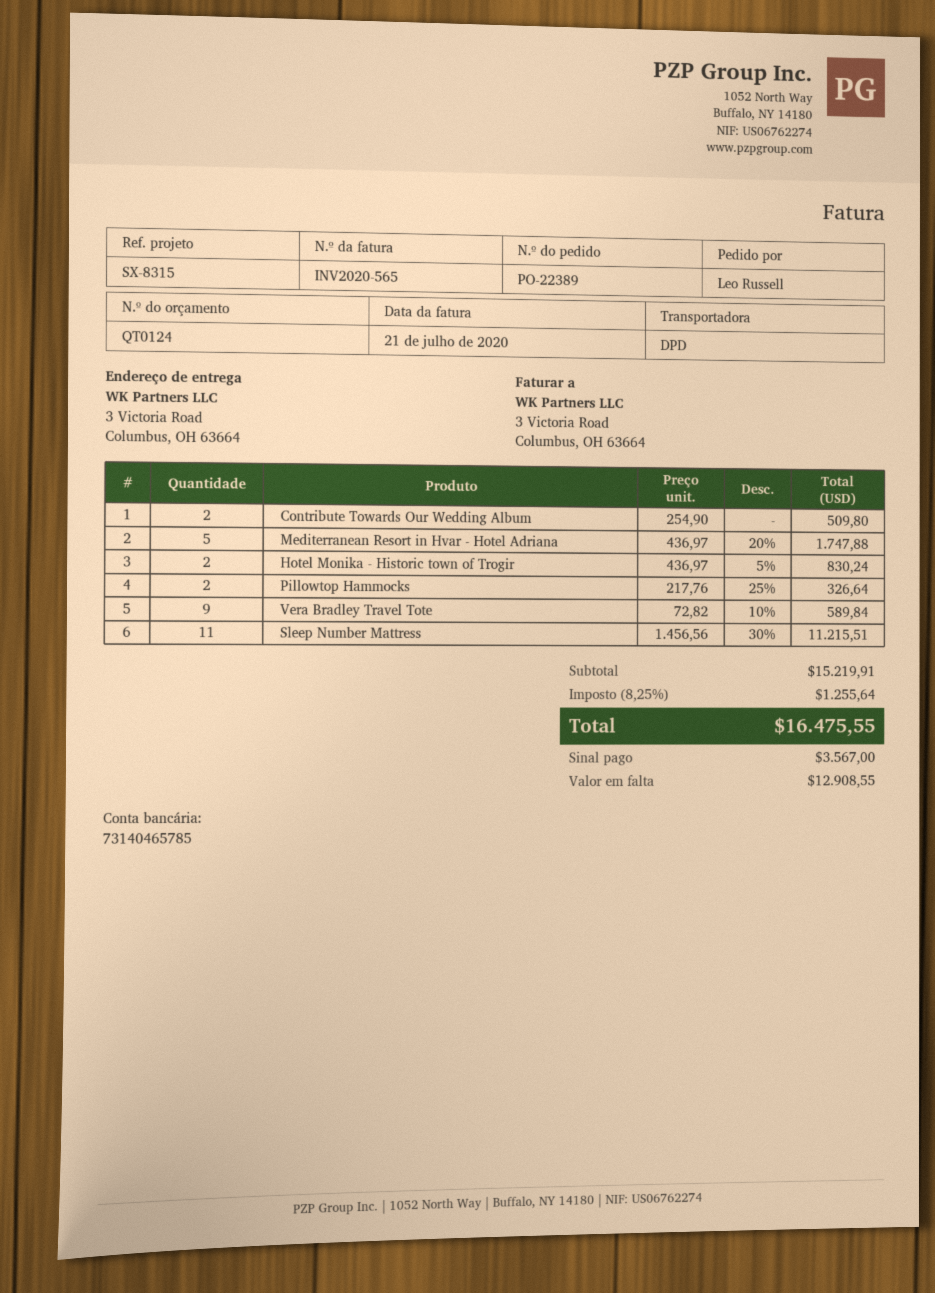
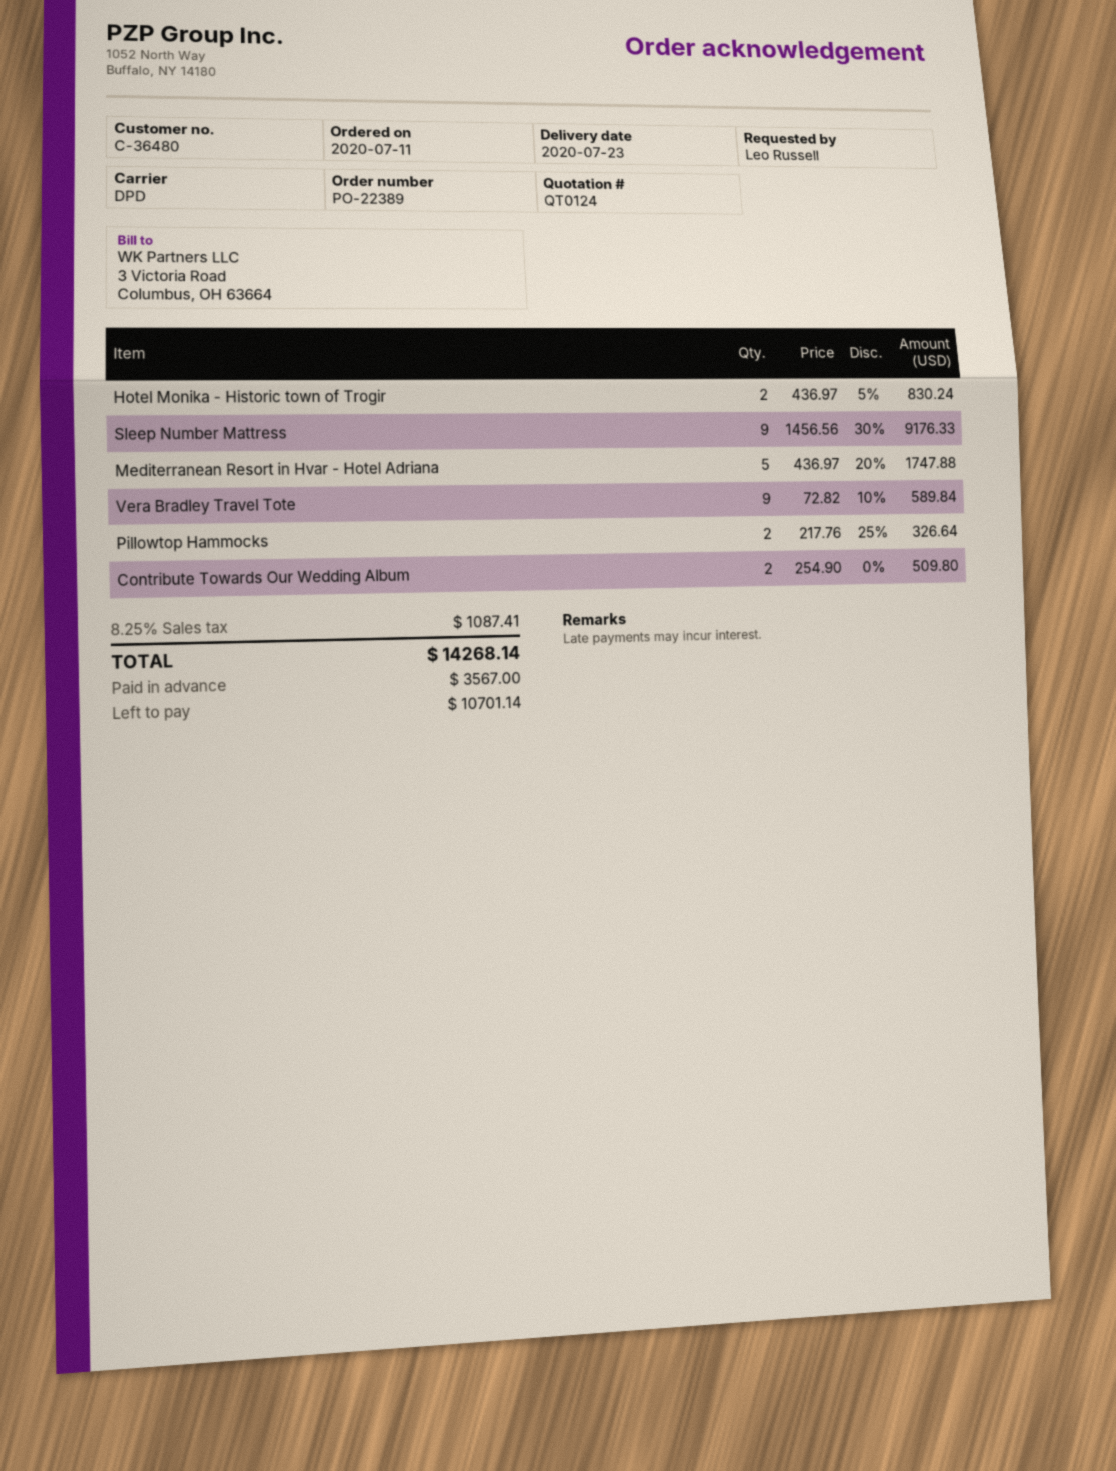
Sleep Number Mattress: 11 x 1456.56 - 30% = 11215.51 -> 9 x 1456.56 - 30% = 9176.33
tax: 8.25% = 1255.64 -> 8.25% = 1087.41
total: 16475.55 -> 14268.14
balance: 12908.55 -> 10701.14

